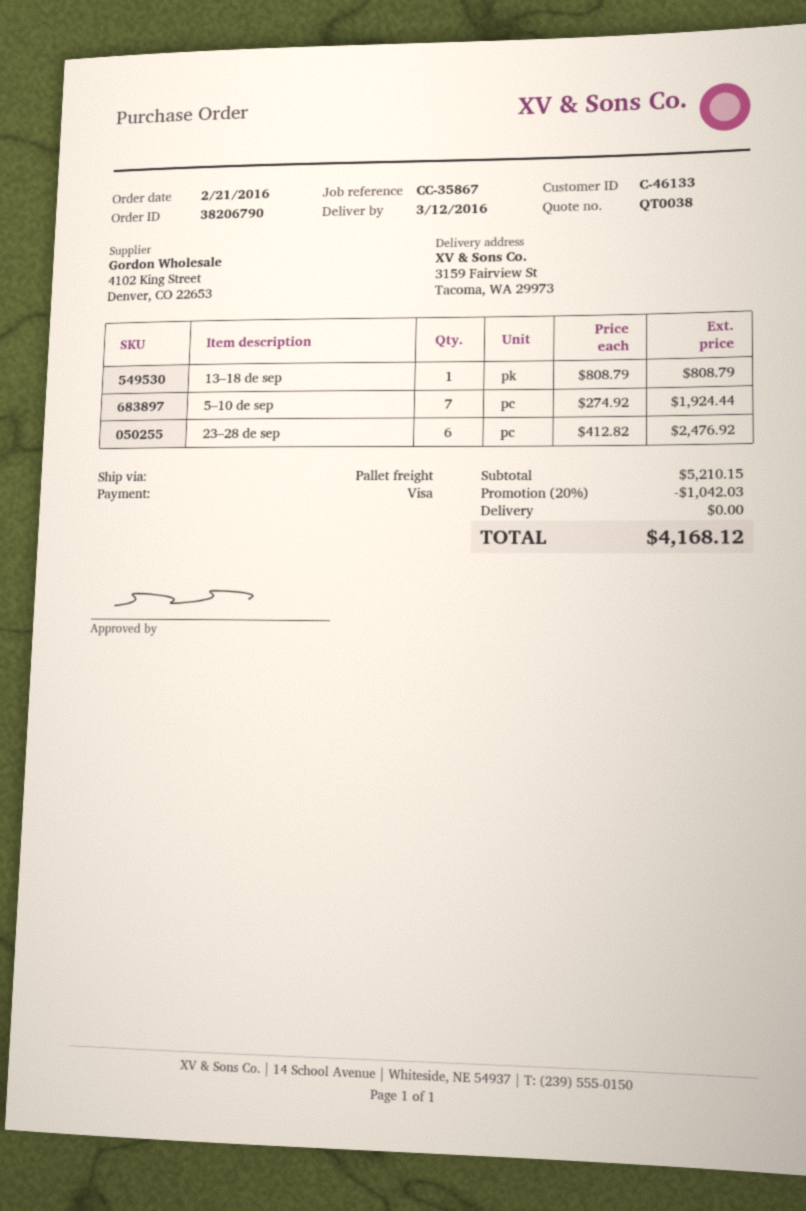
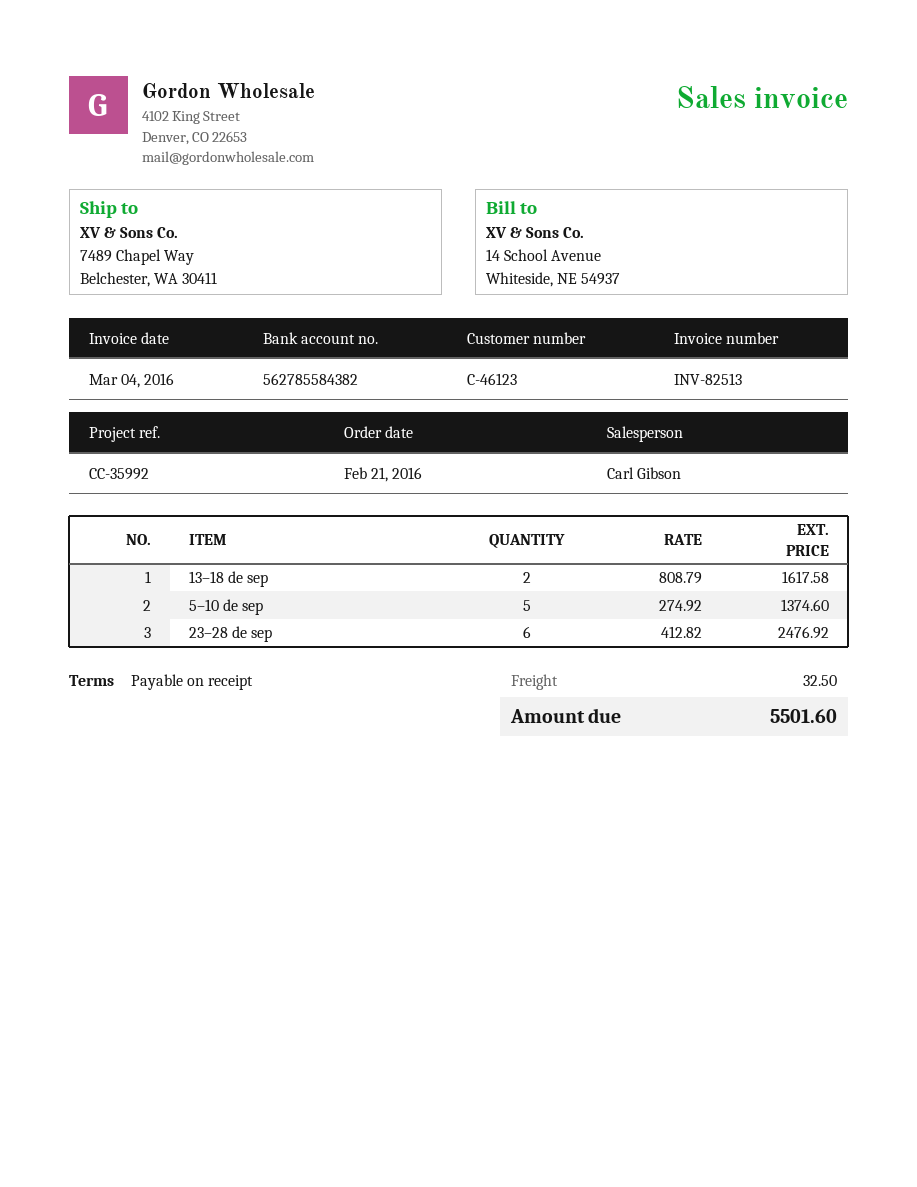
customer number: C-46133 -> C-46123
reference: CC-35867 -> CC-35992
ship to: 3159 Fairview St, Tacoma, WA 29973 -> 7489 Chapel Way, Belchester, WA 30411
13–18 de sep: 1 x 808.79 = 808.79 -> 2 x 808.79 = 1617.58
5–10 de sep: 7 x 274.92 = 1924.44 -> 5 x 274.92 = 1374.60
discount: 20% = 1042.03 -> none
shipping: 0.00 -> 32.50
total: 4168.12 -> 5501.60

